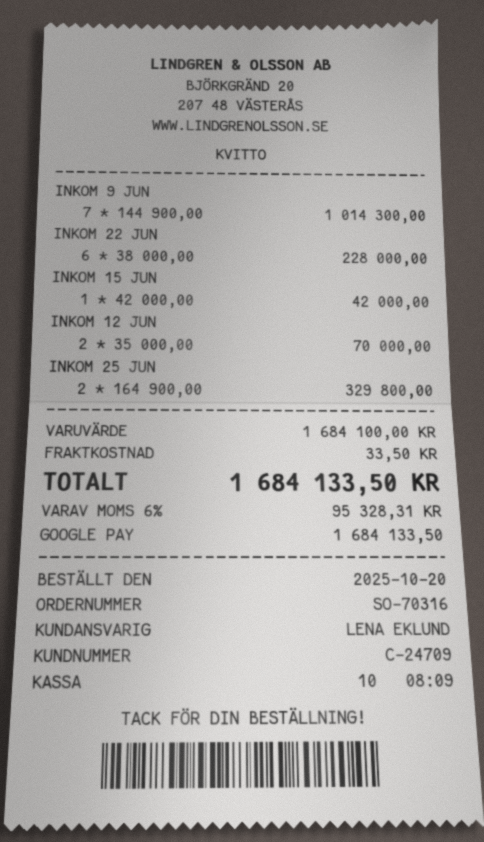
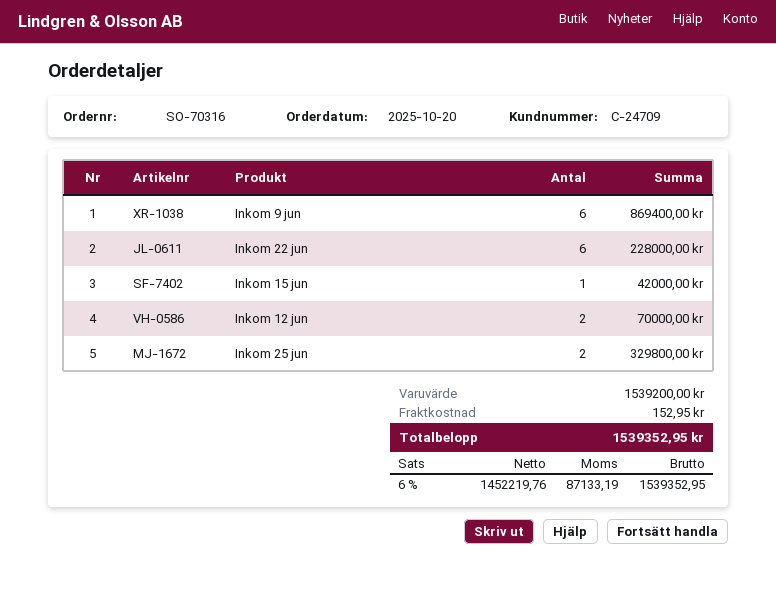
INKOM 9 JUN: 7 for 1014300.00 -> 6 for 869400.00
subtotal: 1684100.00 -> 1539200.00
shipping: 33.50 -> 152.95
tax: 6% = 95328.31 -> 6% = 87133.19
total: 1684133.50 -> 1539352.95

